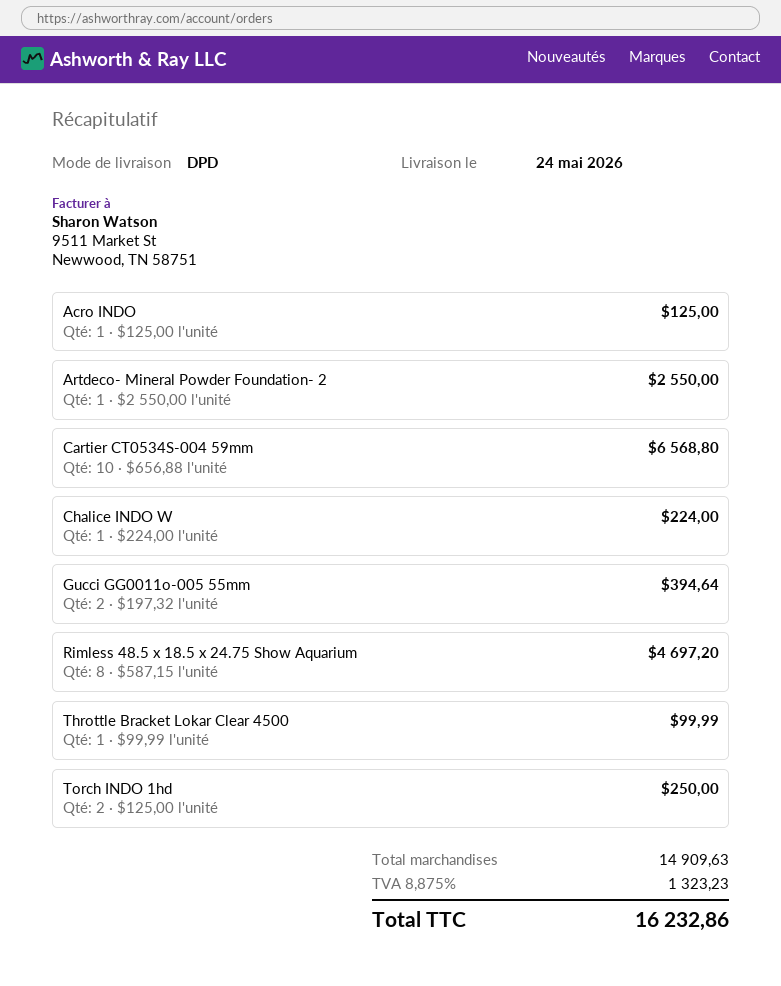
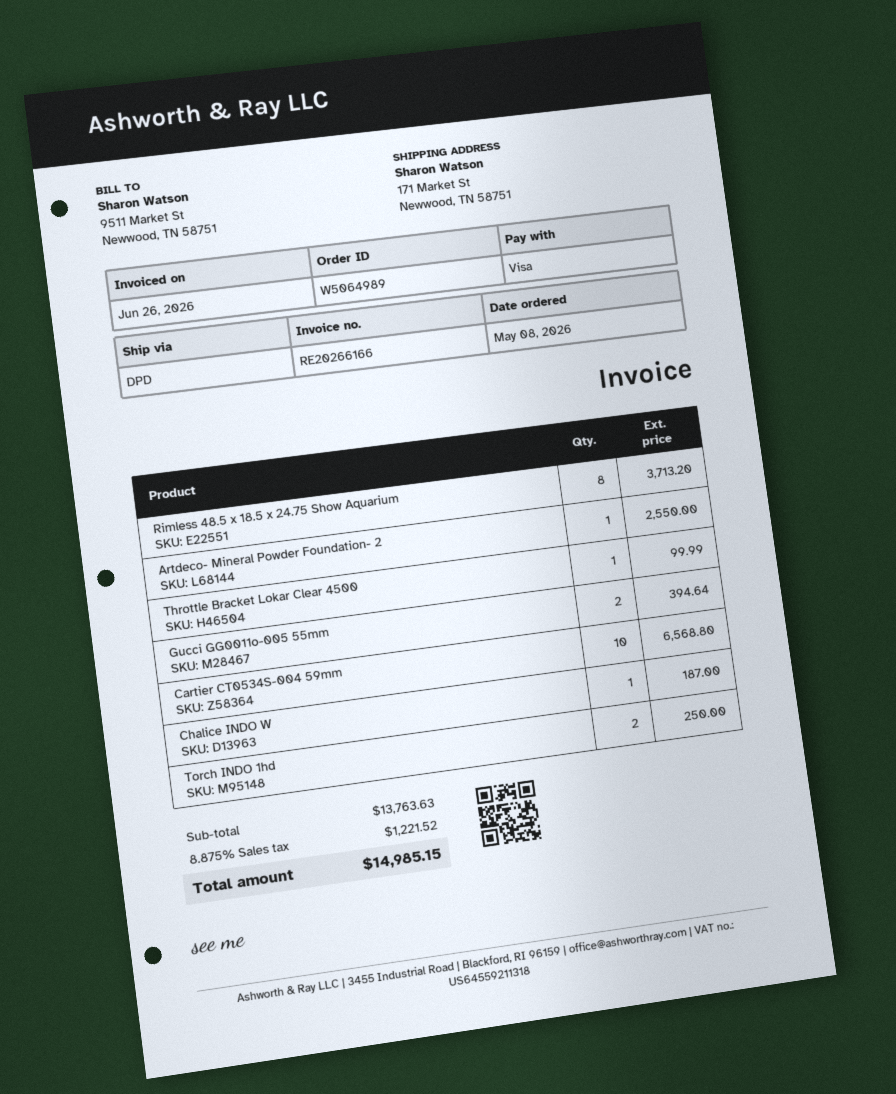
Acro INDO: 1 for 125.00 -> none
Chalice INDO W: 1 for 224.00 -> 1 for 187.00
Rimless 48.5 x 18.5 x 24.75 Show Aquarium: 8 for 4697.20 -> 8 for 3713.20
subtotal: 14909.63 -> 13763.63
tax: 8.875% = 1323.23 -> 8.875% = 1221.52
total: 16232.86 -> 14985.15

